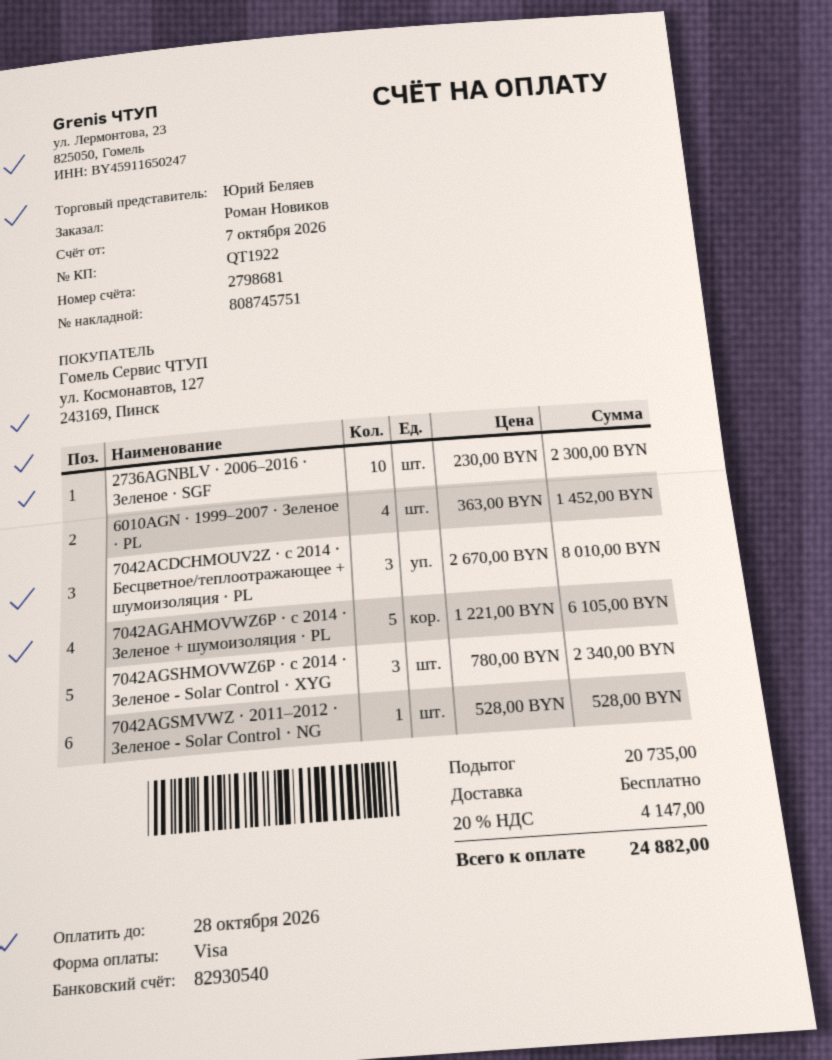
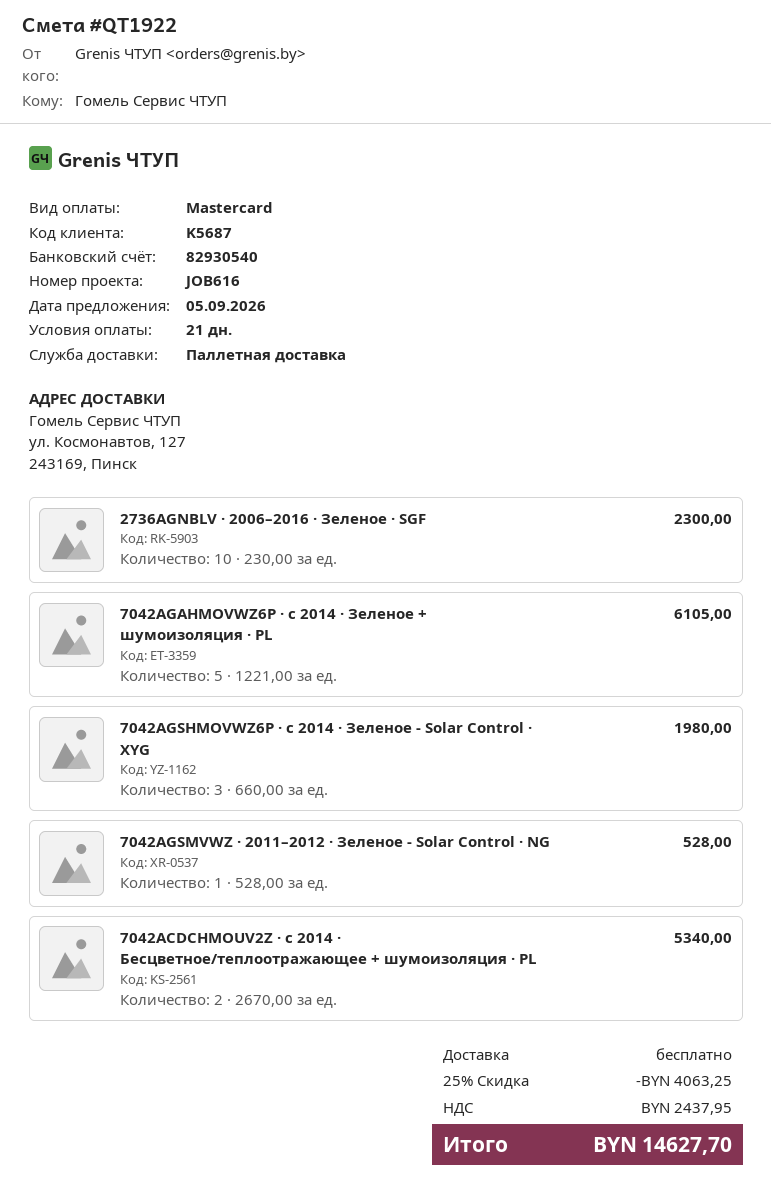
payment method: Visa -> Mastercard
6010AGN · 1999–2007 · Зеленое · PL: 4 x 363.00 = 1452.00 -> none
7042ACDCHMOUV2Z · с 2014 · Бесцветное/теплоотражающее + шумоизоляция · PL: 3 x 2670.00 = 8010.00 -> 2 x 2670.00 = 5340.00
7042AGSHMOVWZ6P · с 2014 · Зеленое - Solar Control · XYG: 3 x 780.00 = 2340.00 -> 3 x 660.00 = 1980.00
discount: none -> 25% = 4063.25
tax: 4147.00 -> 2437.95
total: 24882.00 -> 14627.70

